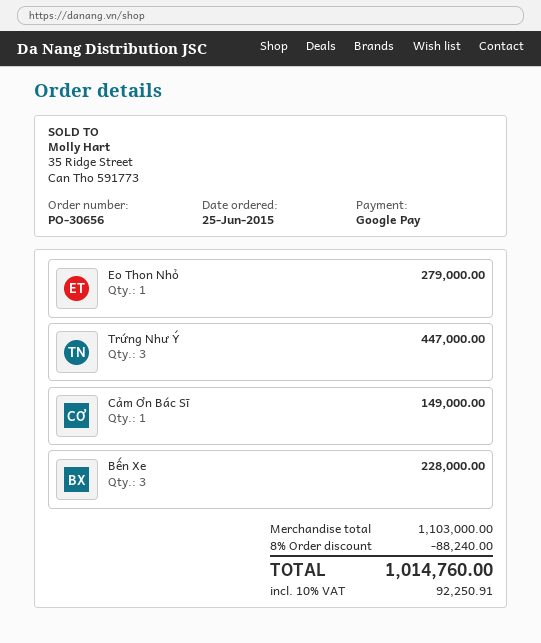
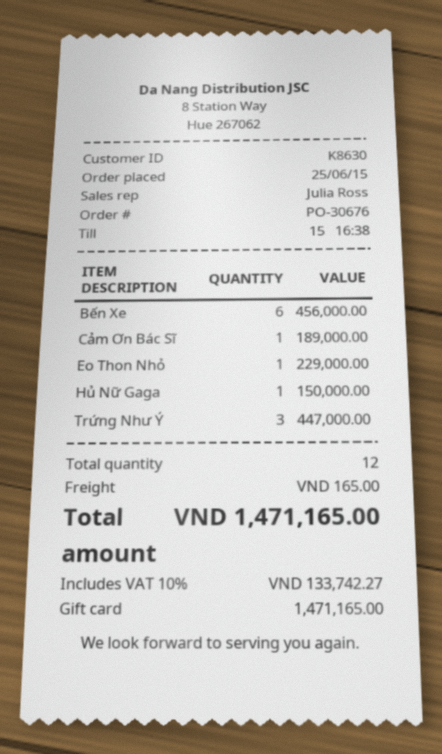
order number: PO-30656 -> PO-30676
payment method: Google Pay -> gift card
Eo Thon Nhỏ: 1 for 279000.00 -> 1 for 229000.00
Cảm Ơn Bác Sĩ: 1 for 149000.00 -> 1 for 189000.00
Bến Xe: 3 for 228000.00 -> 6 for 456000.00
Hủ Nữ Gaga: none -> 1 for 150000.00
discount: 8% = 88240.00 -> none
shipping: none -> 165.00
tax: 10% = 92250.91 -> 10% = 133742.27
total: 1014760.00 -> 1471165.00

